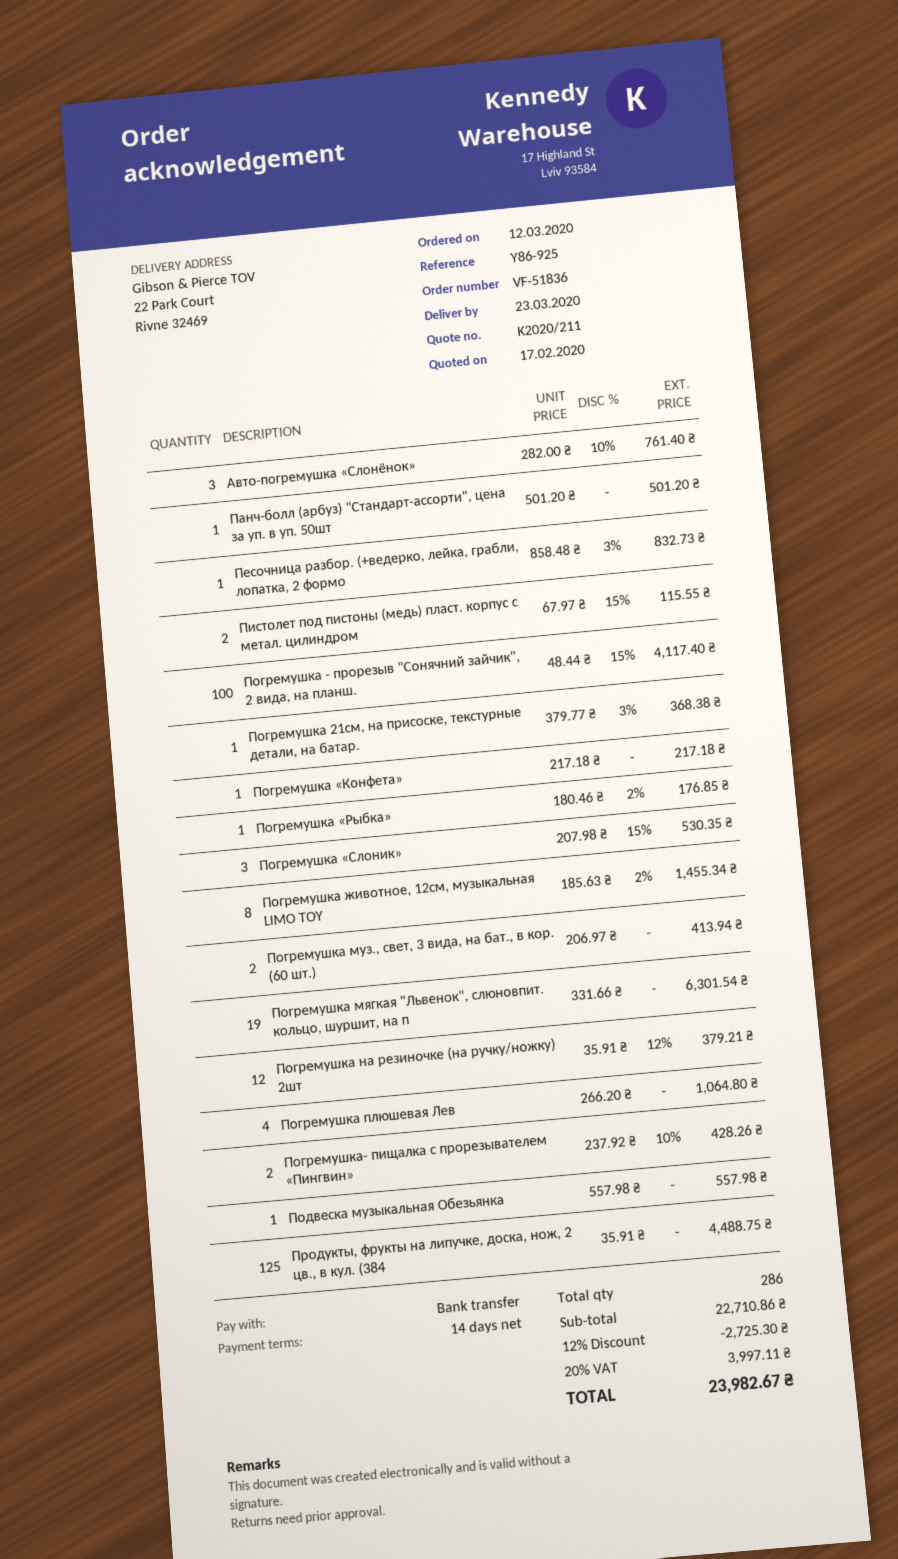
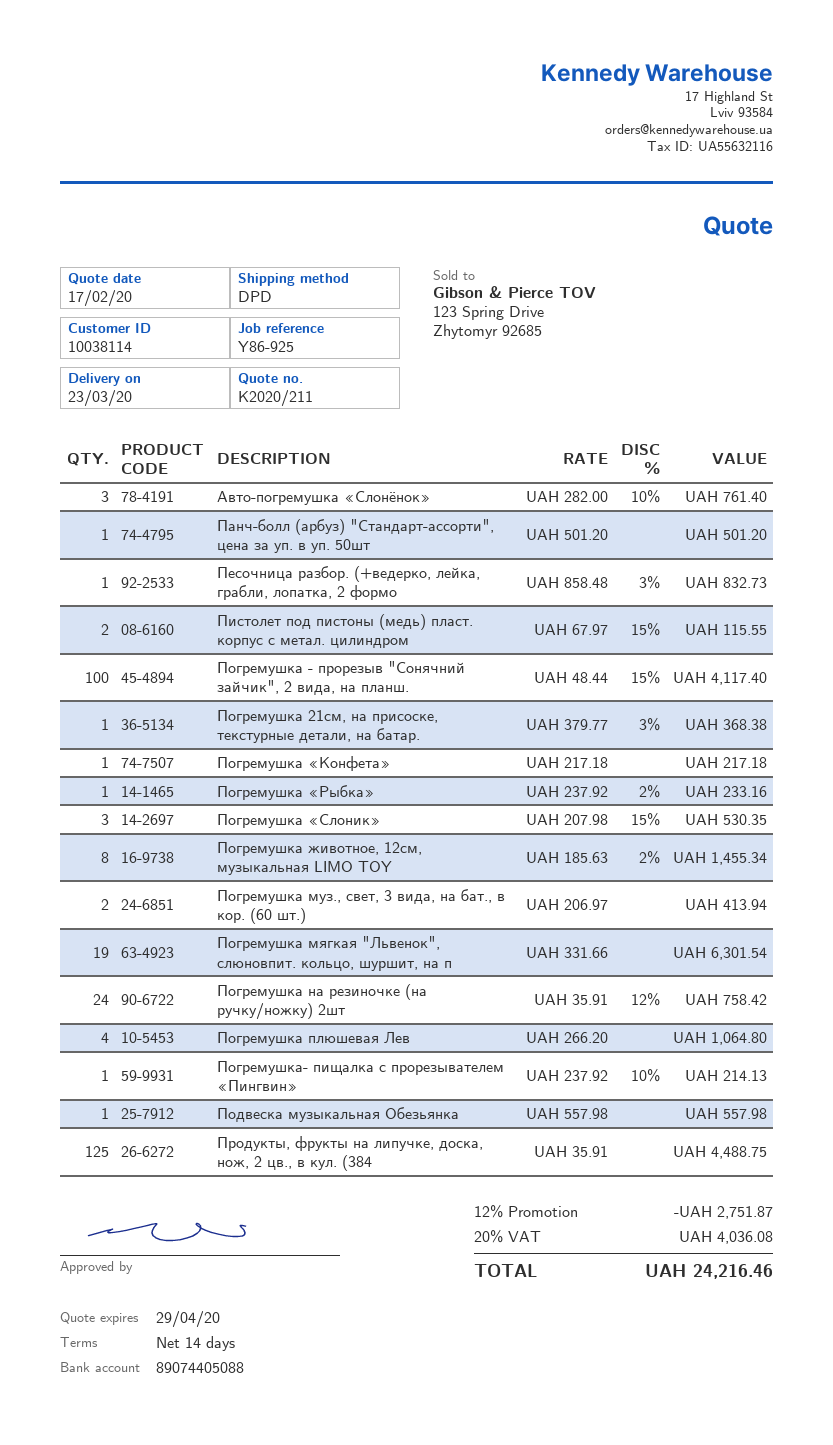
Погремушка «Рыбка»: 1 x 180.46 - 2% = 176.85 -> 1 x 237.92 - 2% = 233.16
Погремушка на резиночке (на ручку/ножку) 2шт: 12 x 35.91 - 12% = 379.21 -> 24 x 35.91 - 12% = 758.42
Погремушка- пищалка с прорезывателем «Пингвин»: 2 x 237.92 - 10% = 428.26 -> 1 x 237.92 - 10% = 214.13
discount: 12% = 2725.30 -> 12% = 2751.87
tax: 20% = 3997.11 -> 20% = 4036.08
total: 23982.67 -> 24216.46

